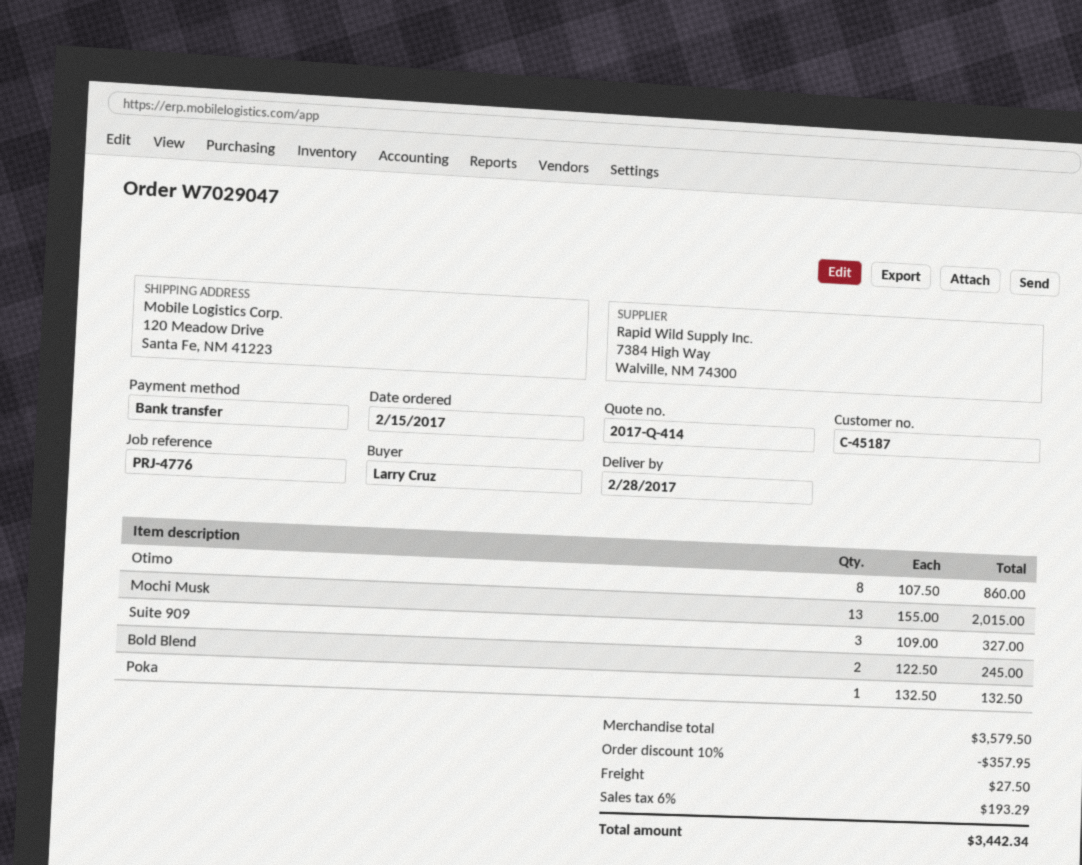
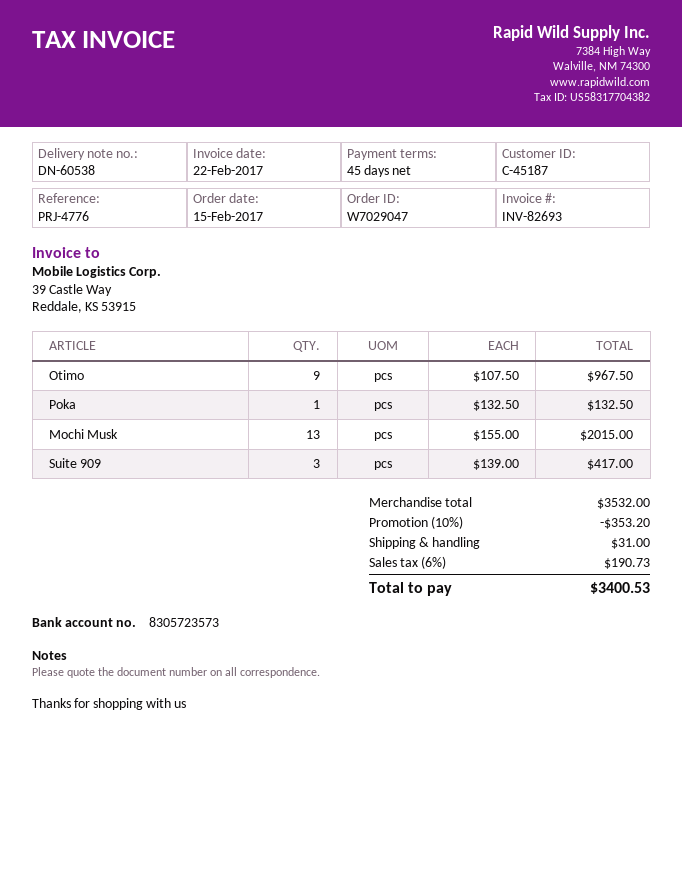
Otimo: 8 x 107.50 = 860.00 -> 9 x 107.50 = 967.50
Suite 909: 3 x 109.00 = 327.00 -> 3 x 139.00 = 417.00
Bold Blend: 2 x 122.50 = 245.00 -> none
subtotal: 3579.50 -> 3532.00
discount: 10% = 357.95 -> 10% = 353.20
shipping: 27.50 -> 31.00
tax: 6% = 193.29 -> 6% = 190.73
total: 3442.34 -> 3400.53

